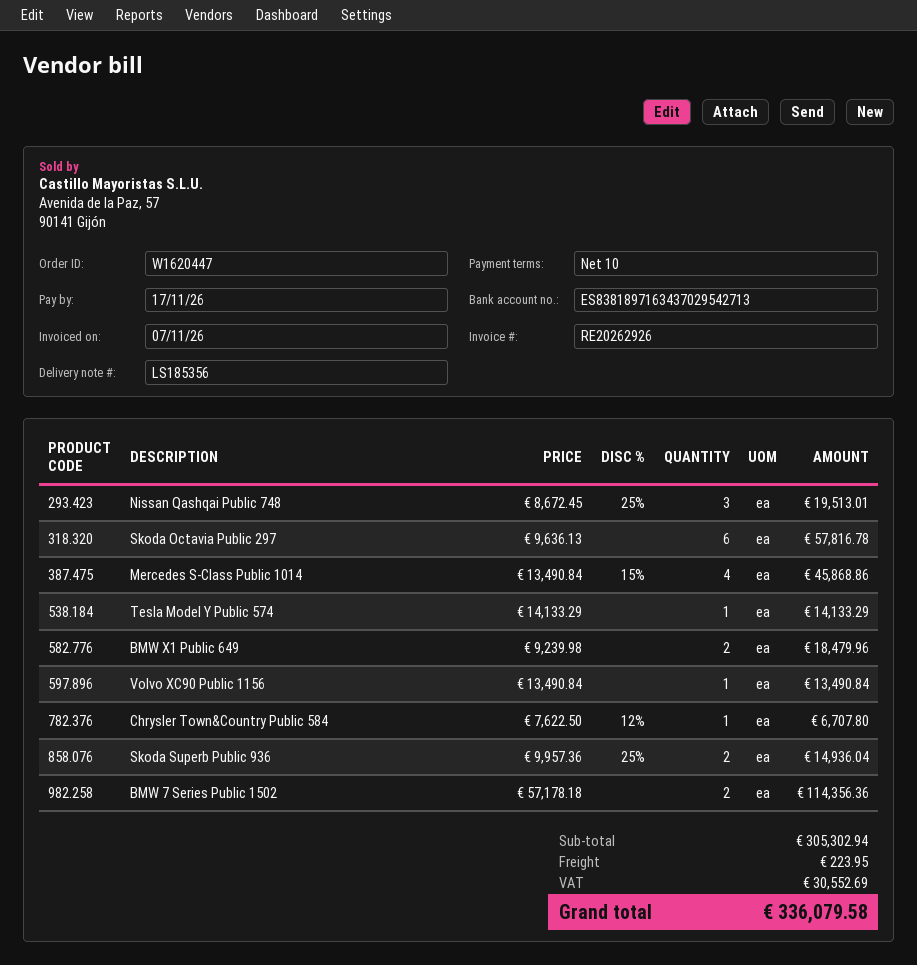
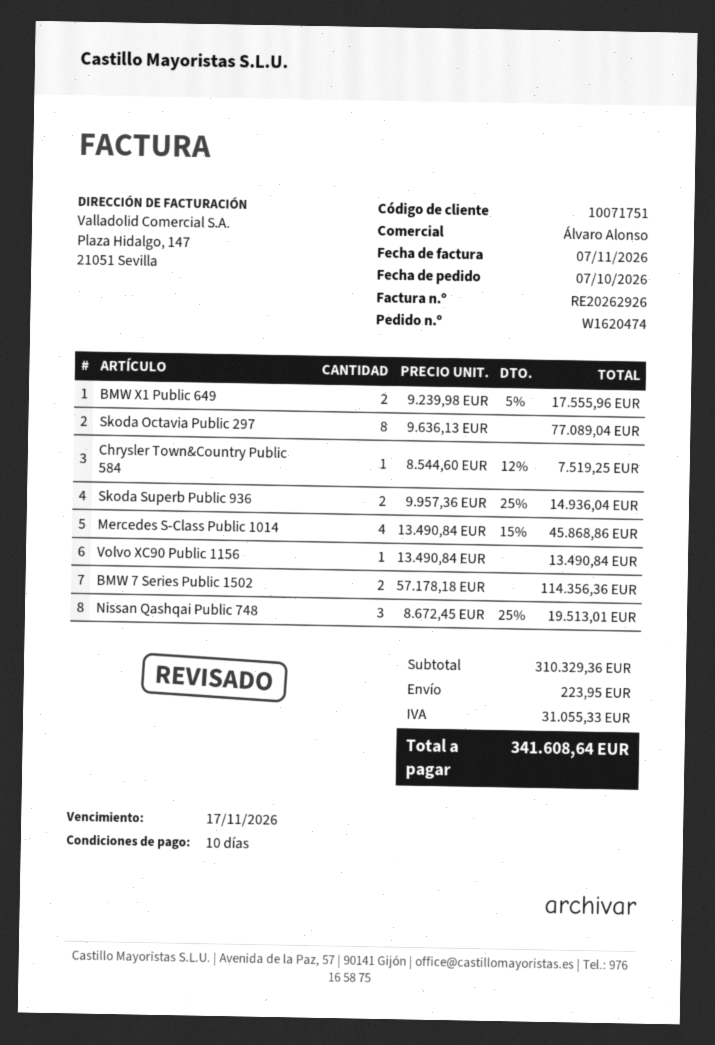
order number: W1620447 -> W1620474
Skoda Octavia Public 297: 6 x 9636.13 = 57816.78 -> 8 x 9636.13 = 77089.04
Tesla Model Y Public 574: 1 x 14133.29 = 14133.29 -> none
BMW X1 Public 649: 2 x 9239.98 = 18479.96 -> 2 x 9239.98 - 5% = 17555.96
Chrysler Town&Country Public 584: 1 x 7622.50 - 12% = 6707.80 -> 1 x 8544.60 - 12% = 7519.25
subtotal: 305302.94 -> 310329.36
tax: 30552.69 -> 31055.33
total: 336079.58 -> 341608.64

